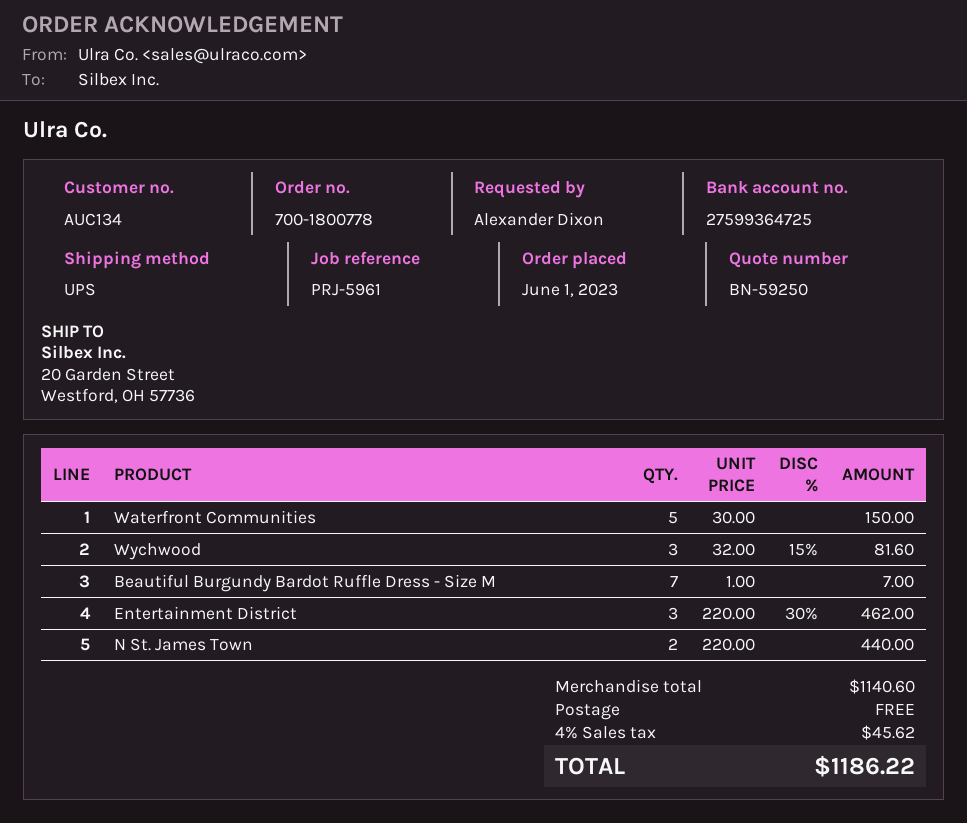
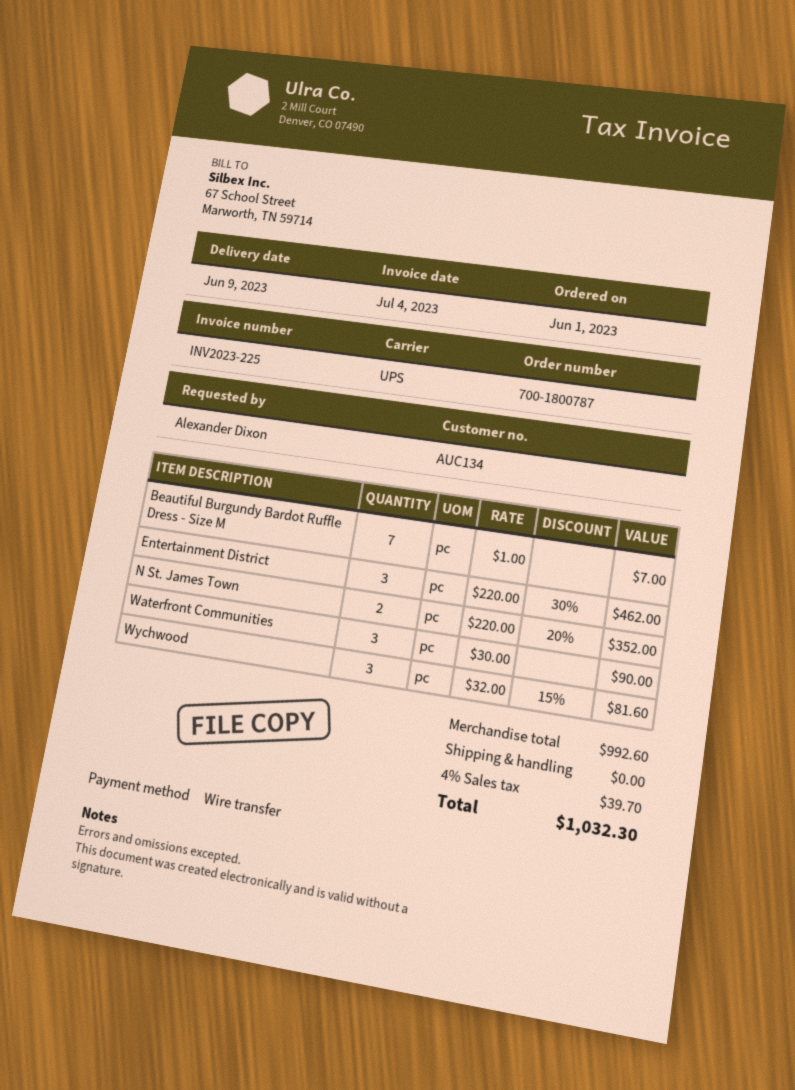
order number: 700-1800778 -> 700-1800787
Waterfront Communities: 5 x 30.00 = 150.00 -> 3 x 30.00 = 90.00
N St. James Town: 2 x 220.00 = 440.00 -> 2 x 220.00 - 20% = 352.00
subtotal: 1140.60 -> 992.60
tax: 4% = 45.62 -> 4% = 39.70
total: 1186.22 -> 1032.30

